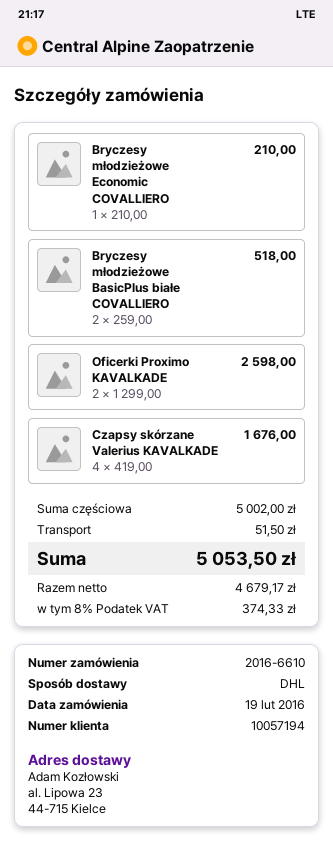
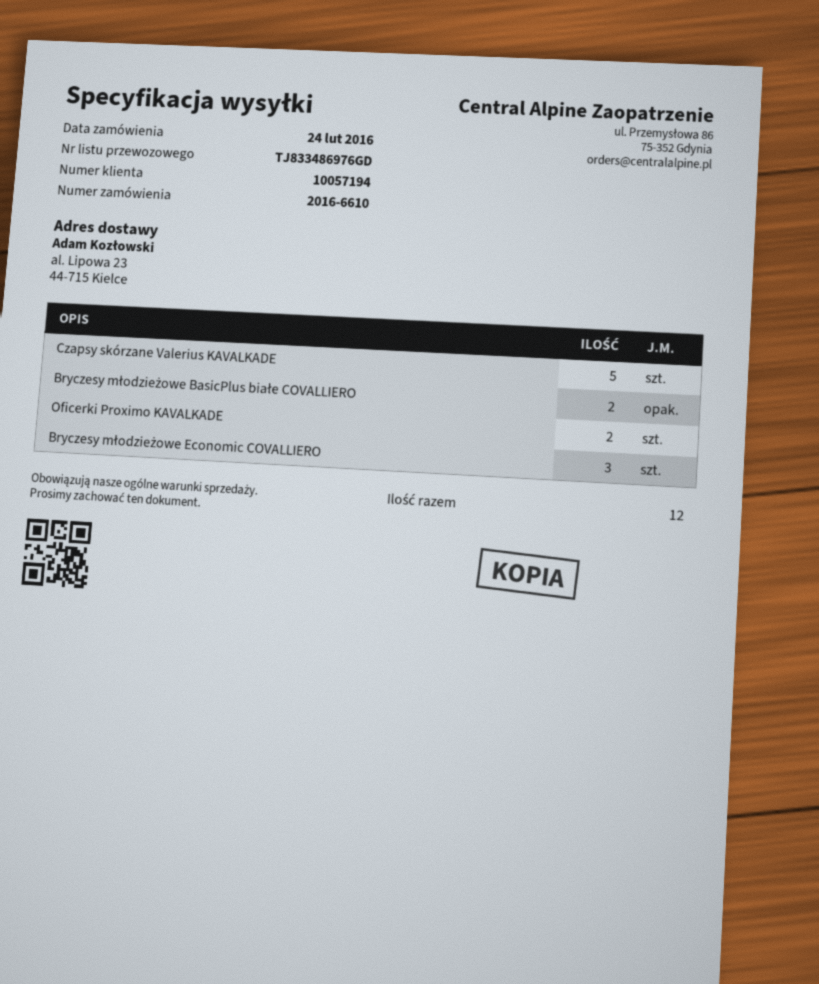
order date: 2016-02-19 -> 2016-02-24
Bryczesy młodzieżowe Economic COVALLIERO: 1 -> 3
Czapsy skórzane Valerius KAVALKADE: 4 -> 5

